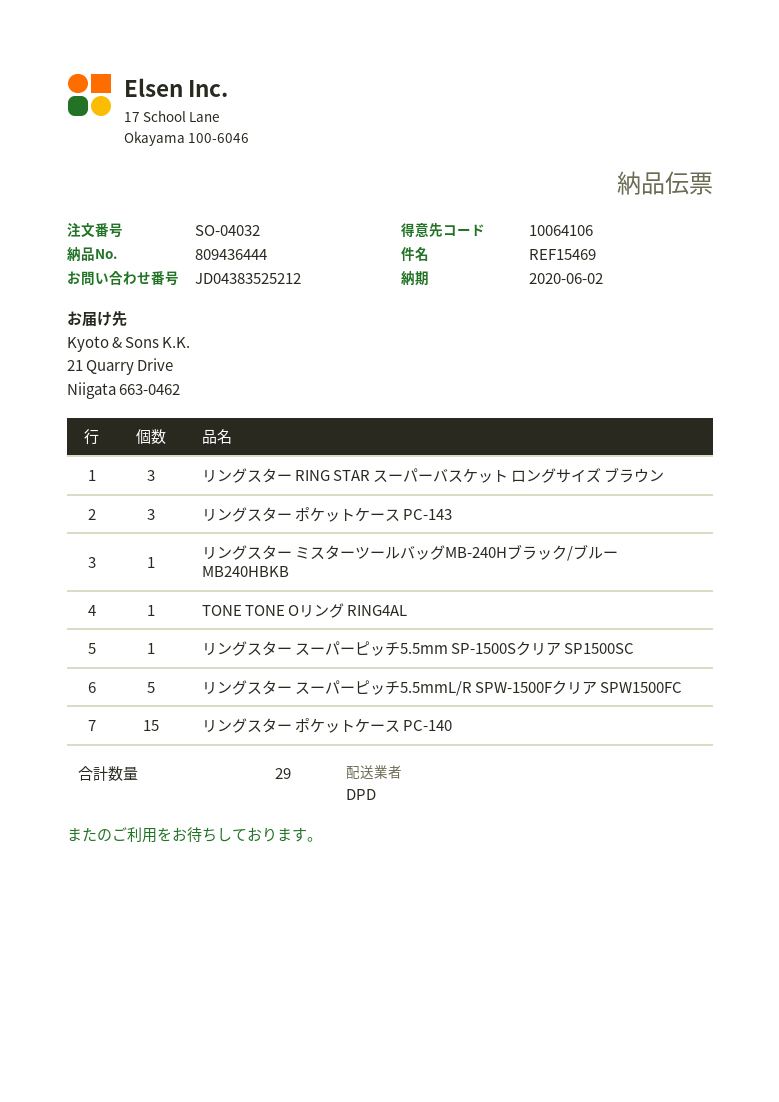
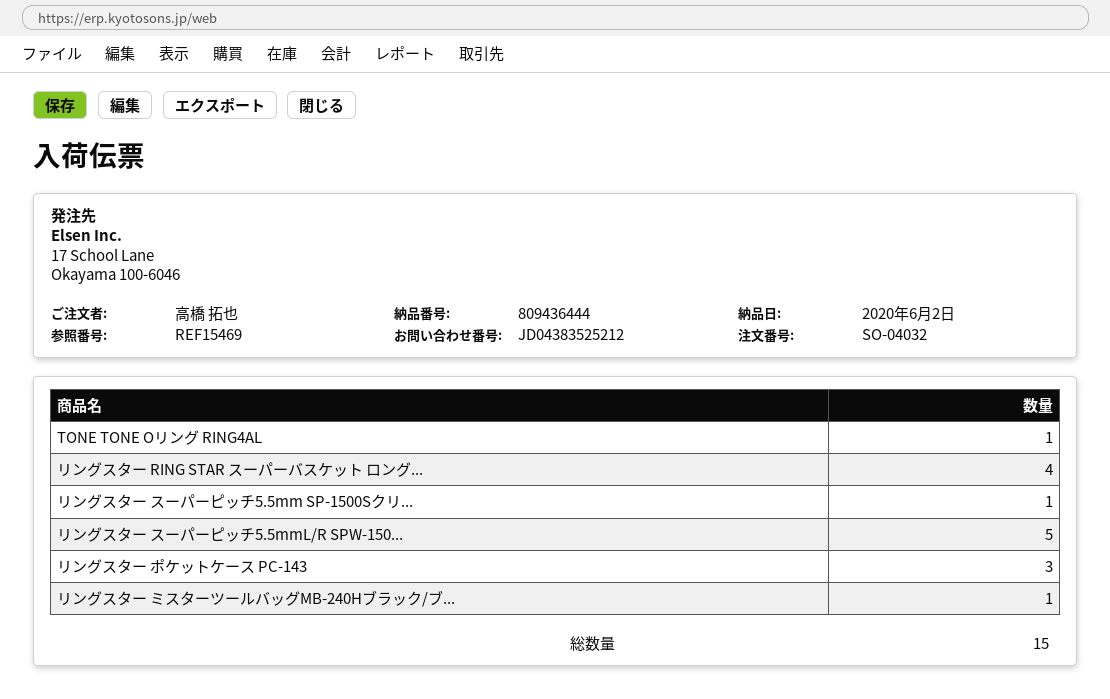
リングスター RING STAR スーパーバスケット ロングサイズ ブラウン: 3 -> 4
リングスター ポケットケース PC-140: 15 -> none
total quantity: 29 -> 15

